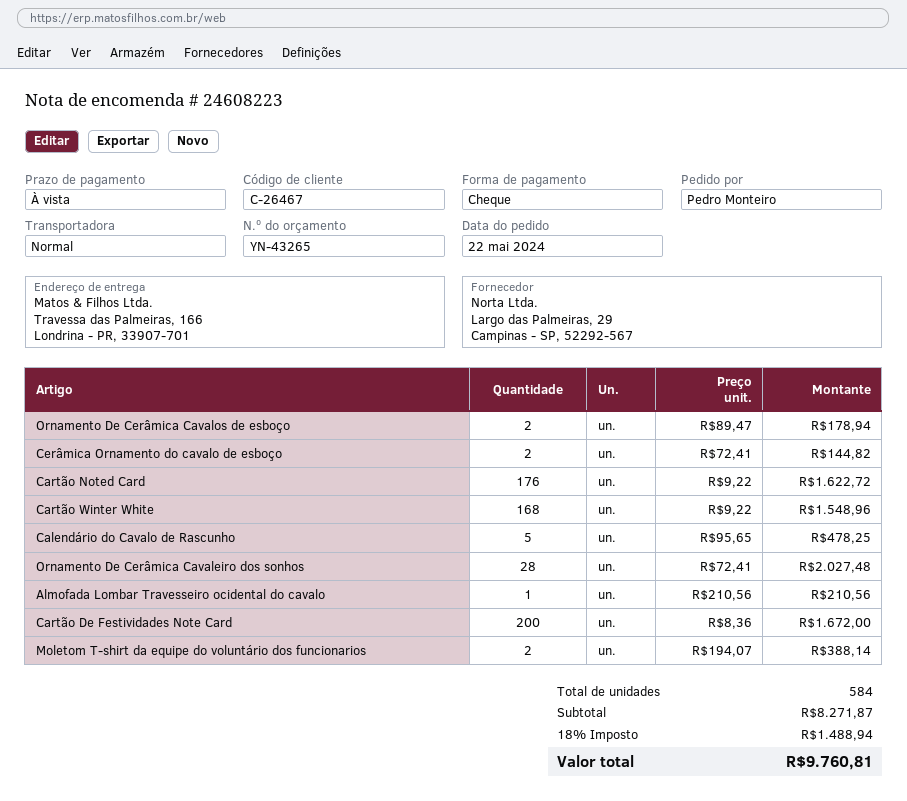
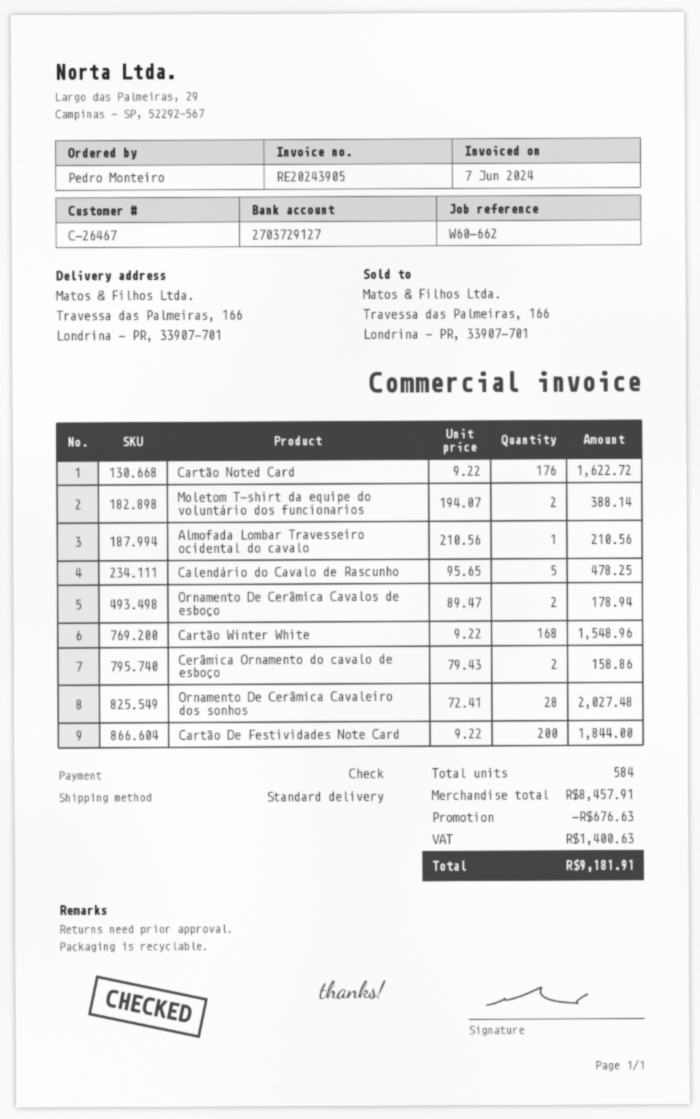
Cerâmica Ornamento do cavalo de esboço: 2 x 72.41 = 144.82 -> 2 x 79.43 = 158.86
Cartão De Festividades Note Card: 200 x 8.36 = 1672.00 -> 200 x 9.22 = 1844.00
subtotal: 8271.87 -> 8457.91
discount: none -> 676.63
tax: 1488.94 -> 1400.63
total: 9760.81 -> 9181.91

